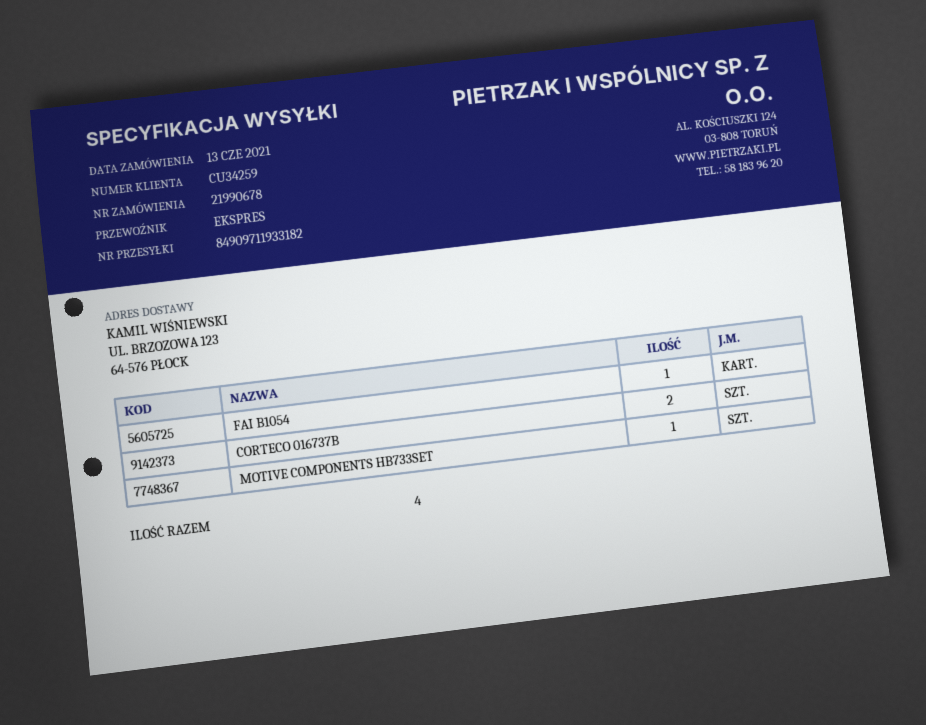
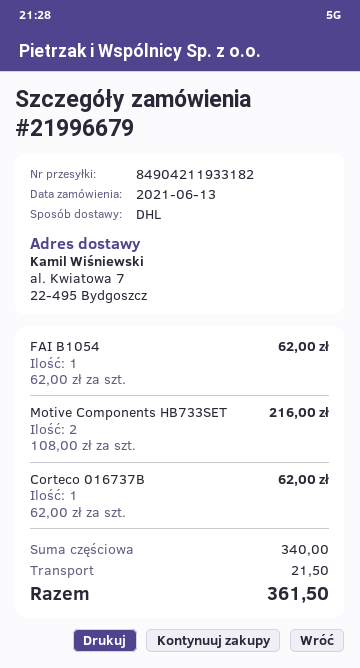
order number: 21990678 -> 21996679
shipping method: express -> DHL
tracking number: 84909711933182 -> 84904211933182
ship to: UL. BRZOZOWA 123, 64-576 PŁOCK -> al. Kwiatowa 7, 22-495 Bydgoszcz
CORTECO 016737B: 2 -> 1
MOTIVE COMPONENTS HB733SET: 1 -> 2

